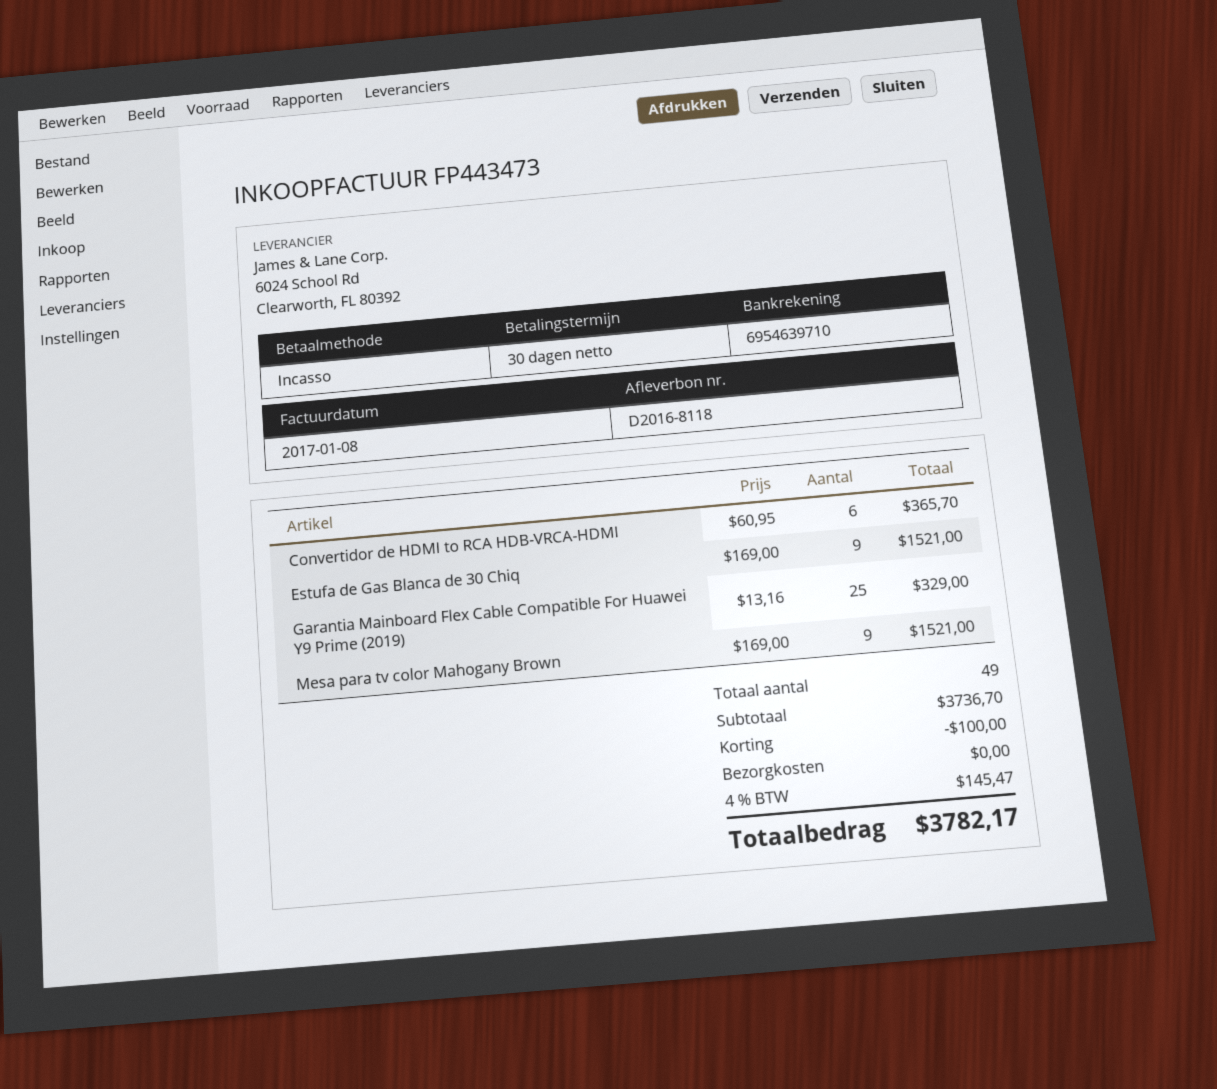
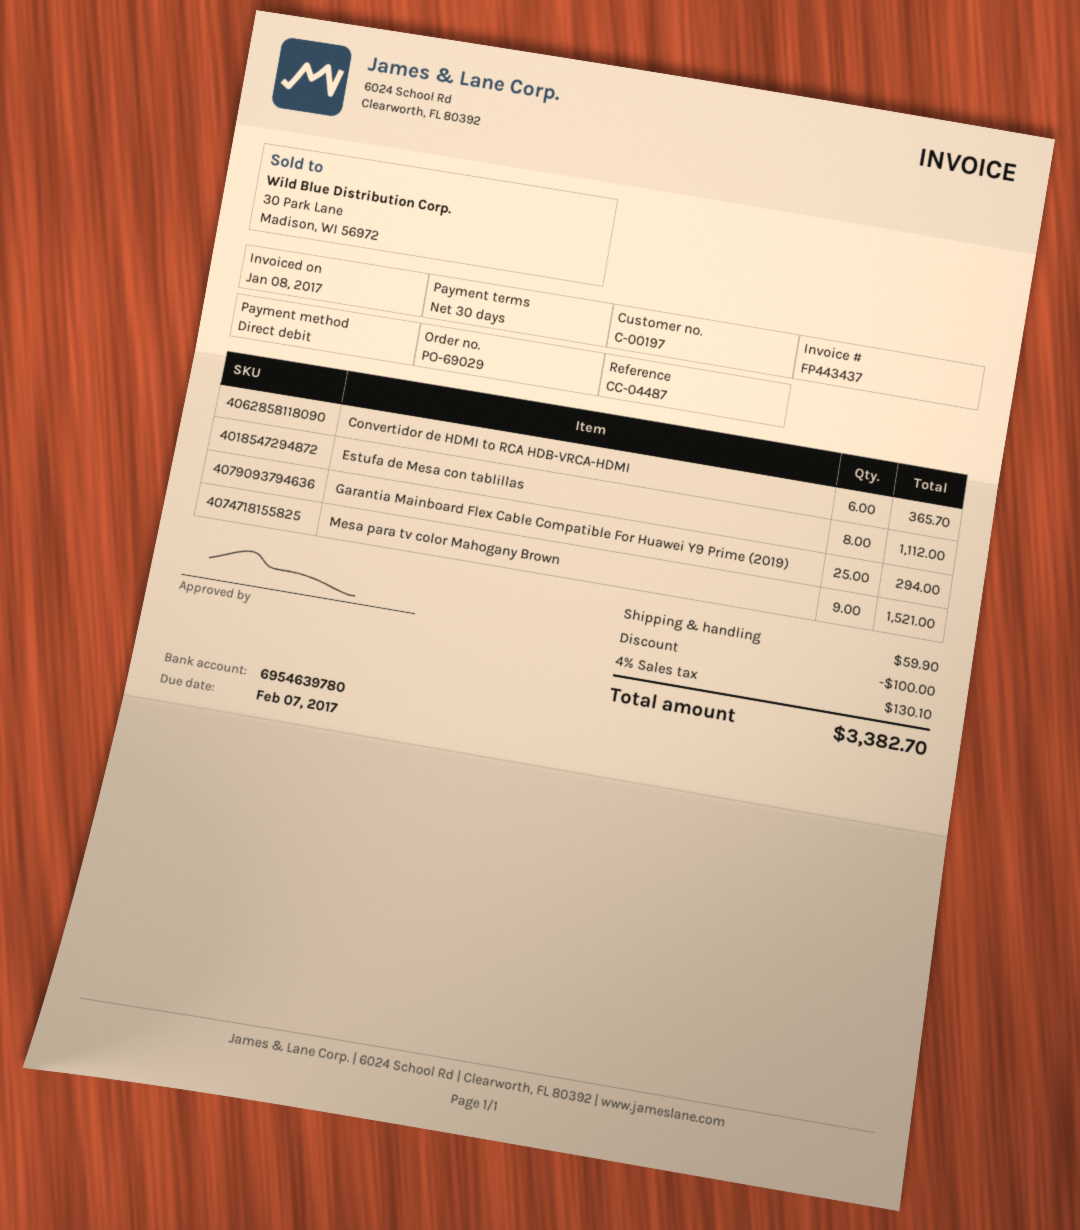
invoice number: FP443473 -> FP443437
bank account: 6954639710 -> 6954639780
Estufa de Gas Blanca de 30 Chiq: 9 for 1521.00 -> none
Garantia Mainboard Flex Cable Compatible For Huawei Y9 Prime (2019): 25 for 329.00 -> 25 for 294.00
Estufa de Mesa con tablillas: none -> 8 for 1112.00
shipping: 0.00 -> 59.90
tax: 4% = 145.47 -> 4% = 130.10
total: 3782.17 -> 3382.70

